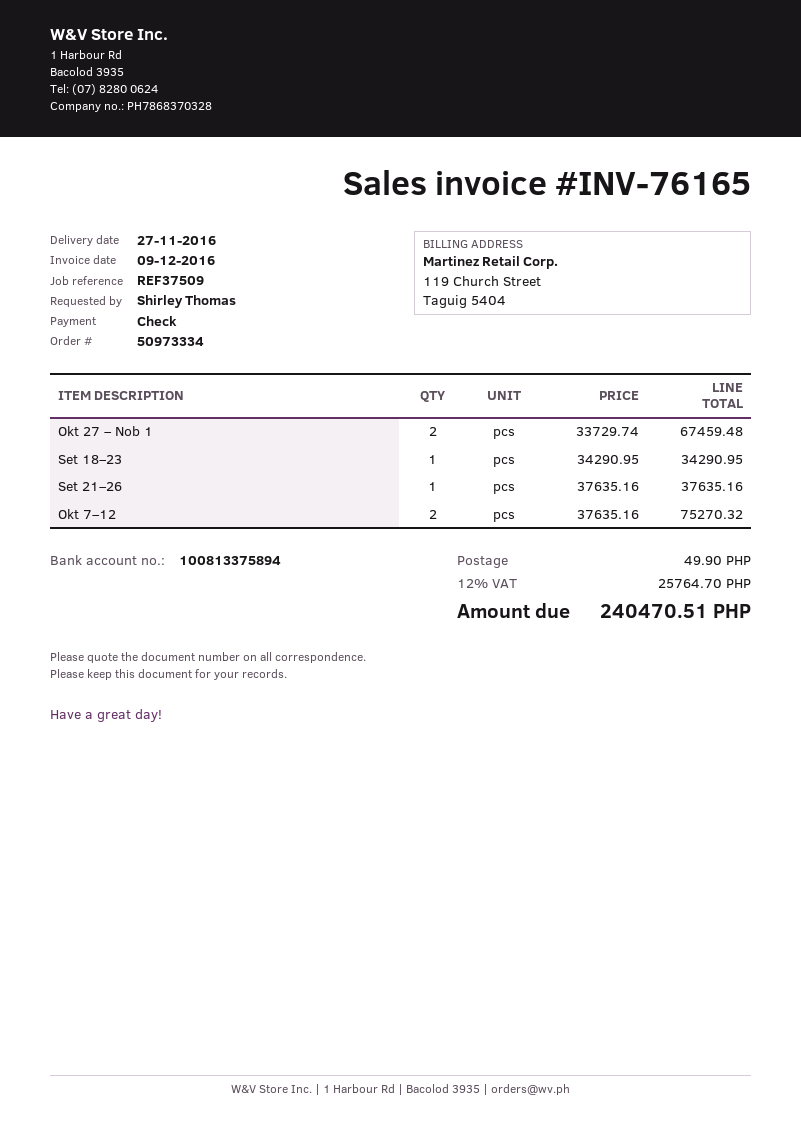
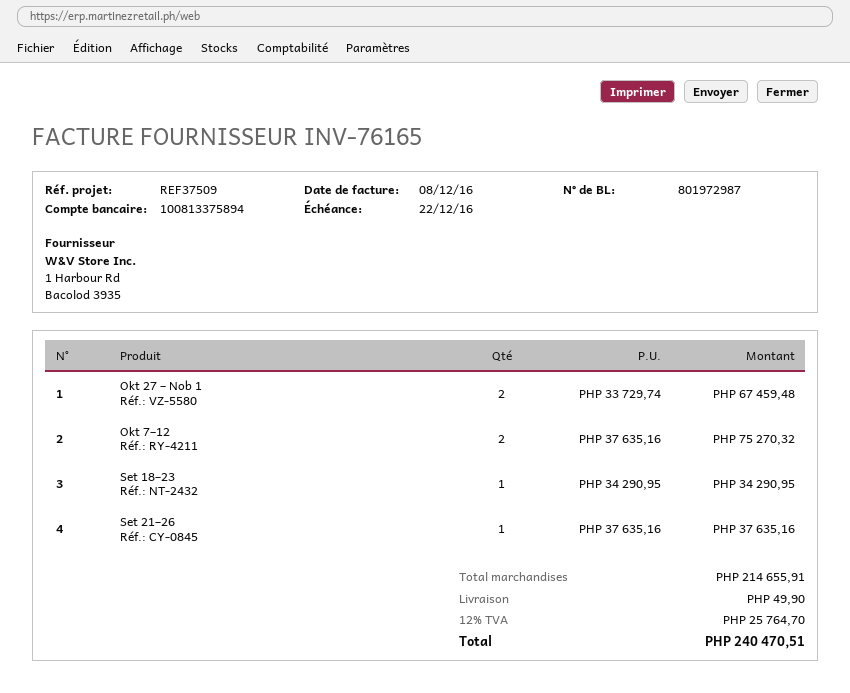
invoice date: 2016-12-09 -> 2016-12-08

